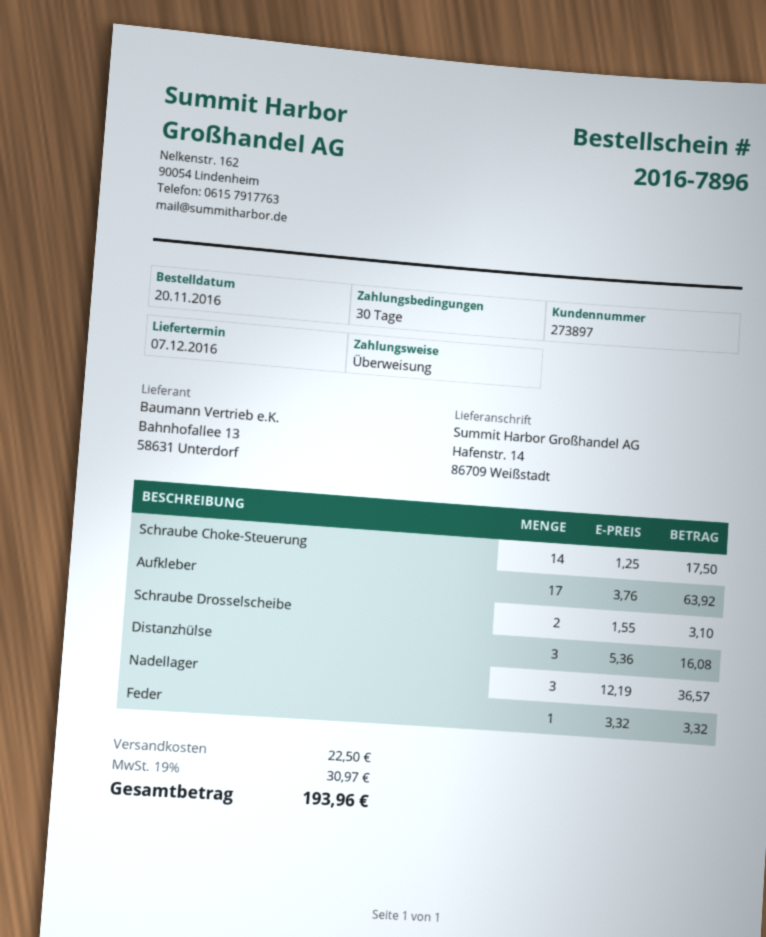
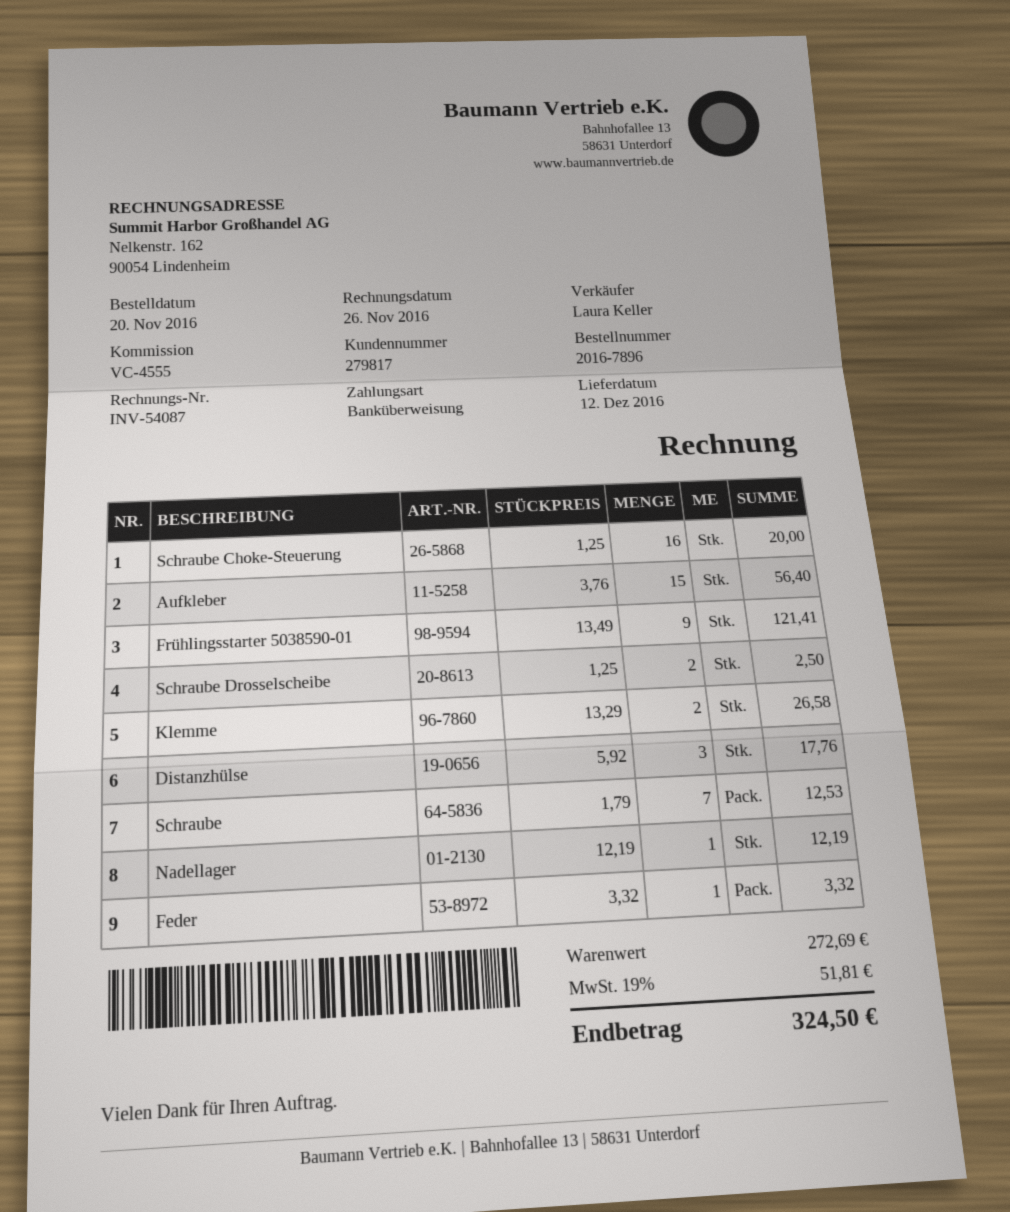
delivery date: 2016-12-07 -> 2016-12-12
customer number: 273897 -> 279817
Schraube Choke-Steuerung: 14 x 1.25 = 17.50 -> 16 x 1.25 = 20.00
Aufkleber: 17 x 3.76 = 63.92 -> 15 x 3.76 = 56.40
Schraube Drosselscheibe: 2 x 1.55 = 3.10 -> 2 x 1.25 = 2.50
Distanzhülse: 3 x 5.36 = 16.08 -> 3 x 5.92 = 17.76
Nadellager: 3 x 12.19 = 36.57 -> 1 x 12.19 = 12.19
Frühlingsstarter 5038590-01: none -> 9 x 13.49 = 121.41
Klemme: none -> 2 x 13.29 = 26.58
Schraube: none -> 7 x 1.79 = 12.53
shipping: 22.50 -> none
tax: 19% = 30.97 -> 19% = 51.81
total: 193.96 -> 324.50

